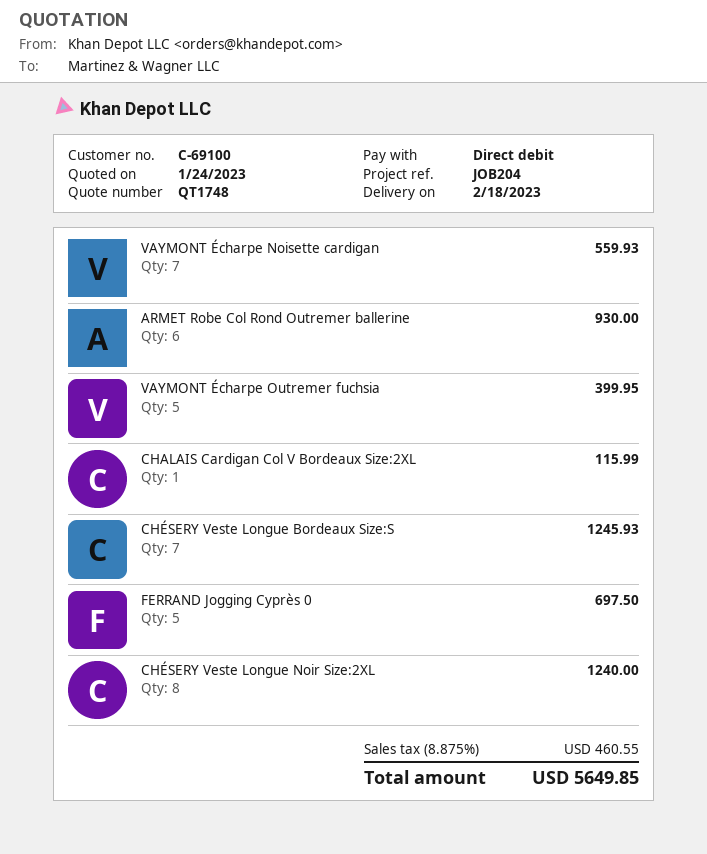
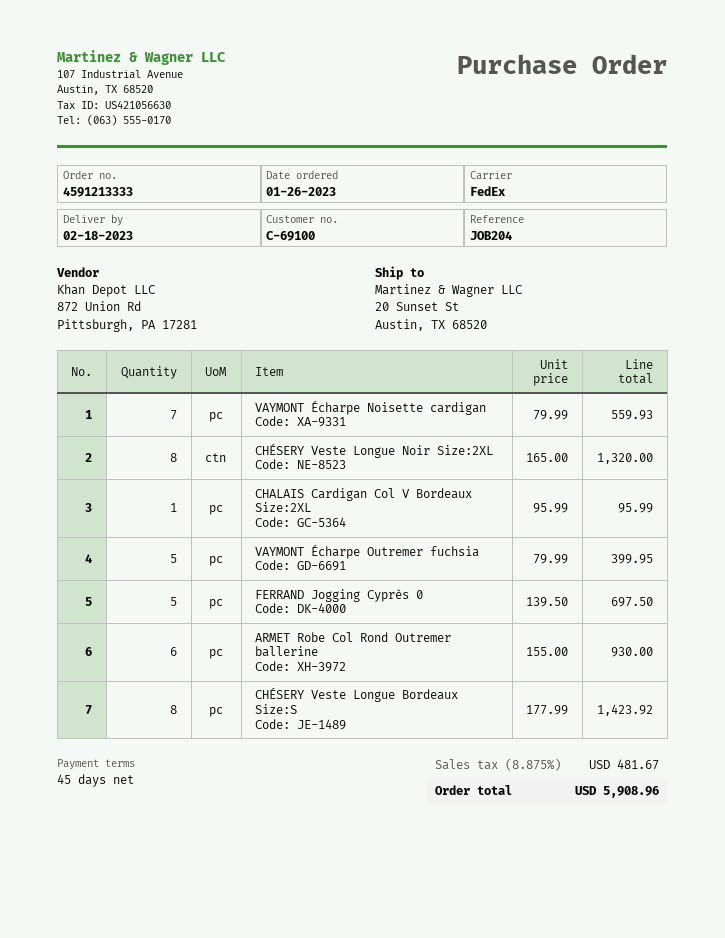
CHALAIS Cardigan Col V Bordeaux Size:2XL: 1 for 115.99 -> 1 for 95.99
CHÉSERY Veste Longue Bordeaux Size:S: 7 for 1245.93 -> 8 for 1423.92
CHÉSERY Veste Longue Noir Size:2XL: 8 for 1240.00 -> 8 for 1320.00
tax: 8.875% = 460.55 -> 8.875% = 481.67
total: 5649.85 -> 5908.96

